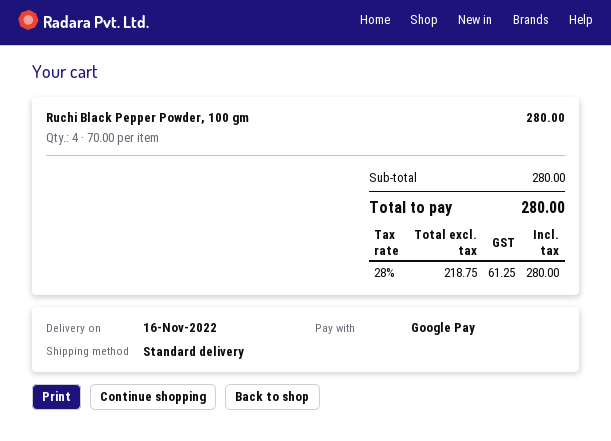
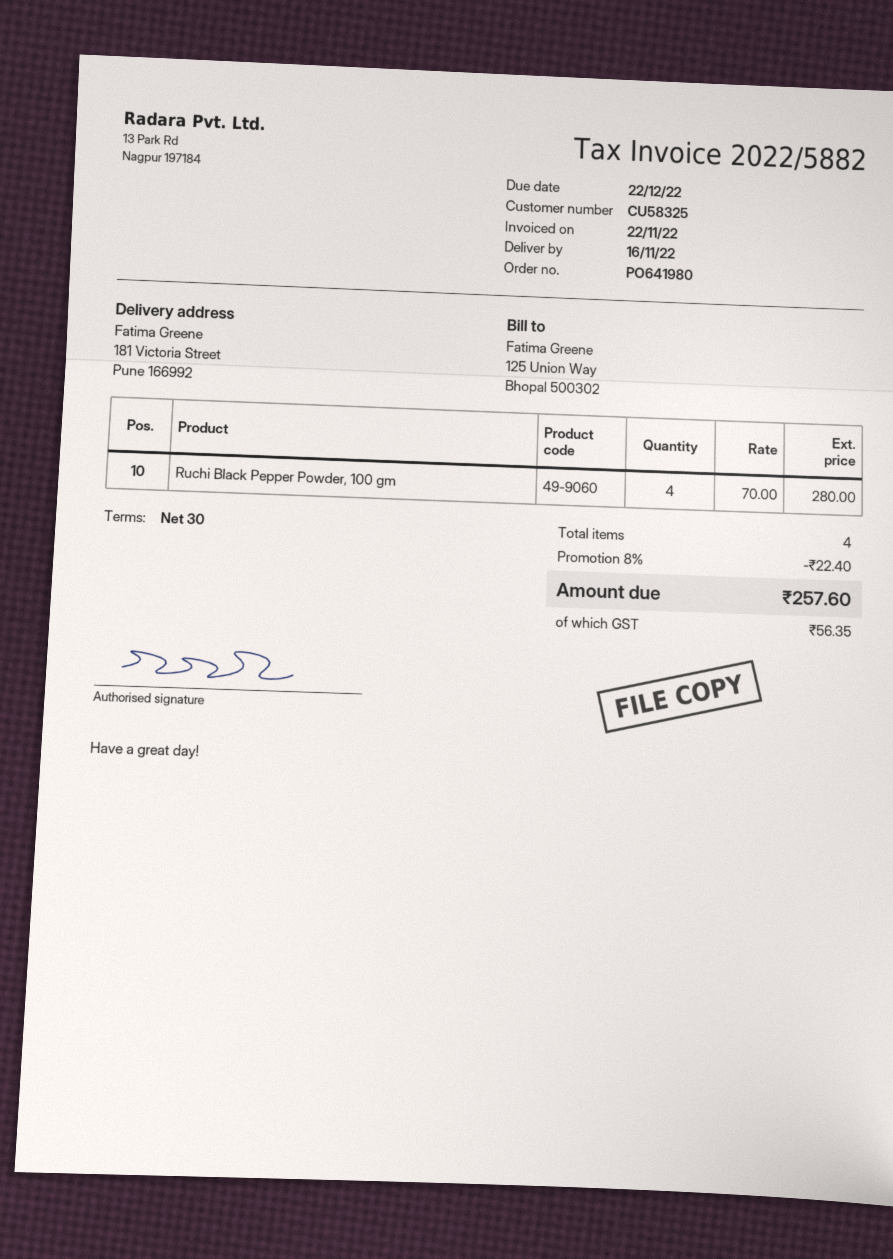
discount: none -> 8% = 22.40
tax: 61.25 -> 56.35
total: 280.00 -> 257.60

